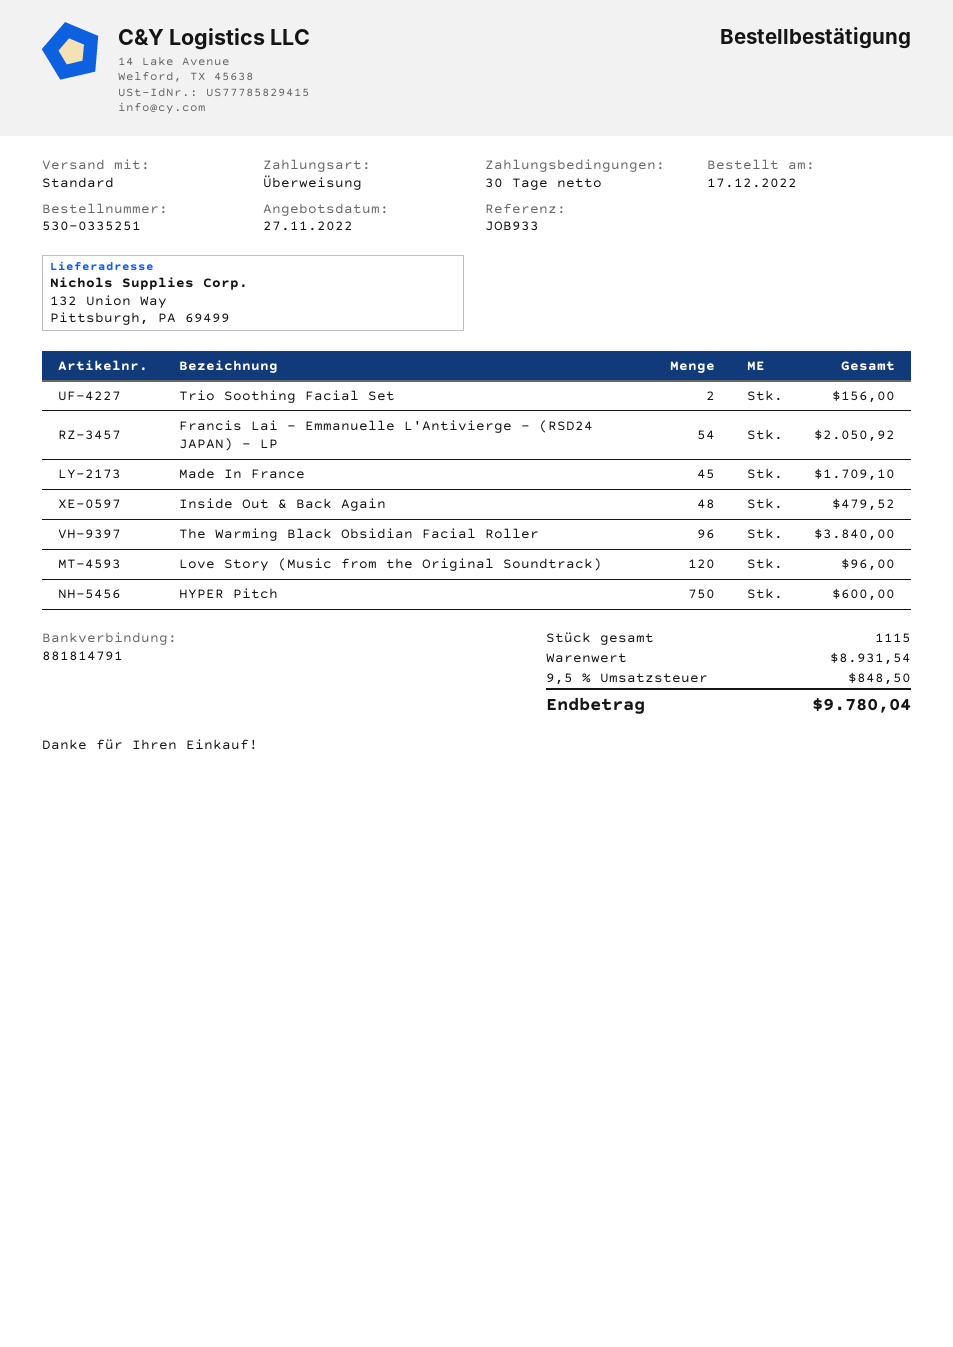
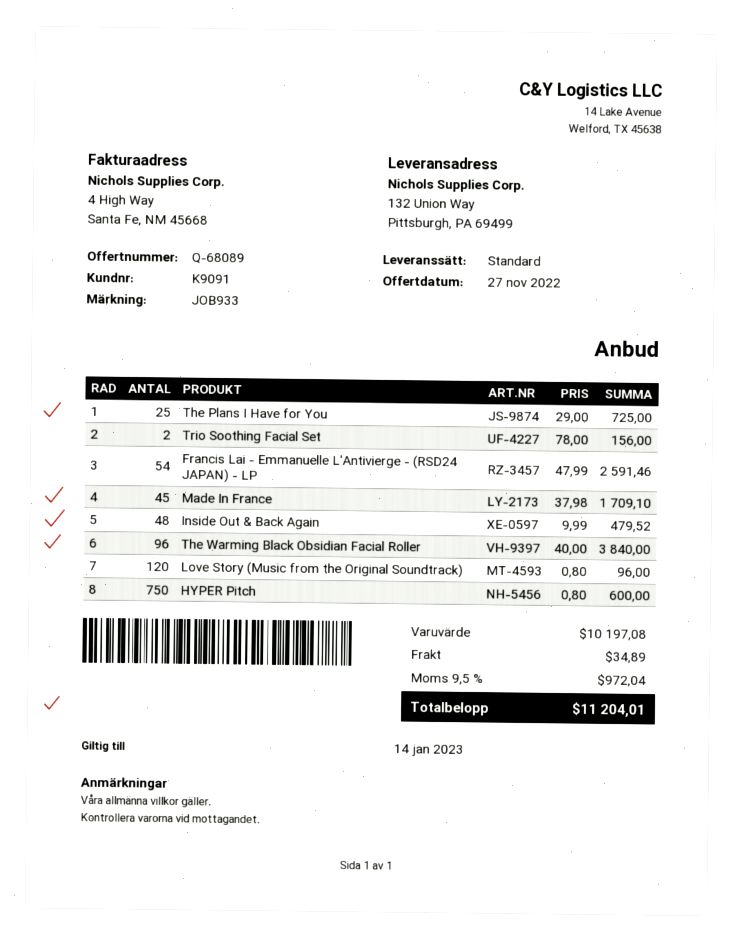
Francis Lai - Emmanuelle L'Antivierge - (RSD24 JAPAN) - LP: 54 for 2050.92 -> 54 for 2591.46
The Plans I Have for You: none -> 25 for 725.00
subtotal: 8931.54 -> 10197.08
shipping: none -> 34.89
tax: 9.5% = 848.50 -> 9.5% = 972.04
total: 9780.04 -> 11204.01

